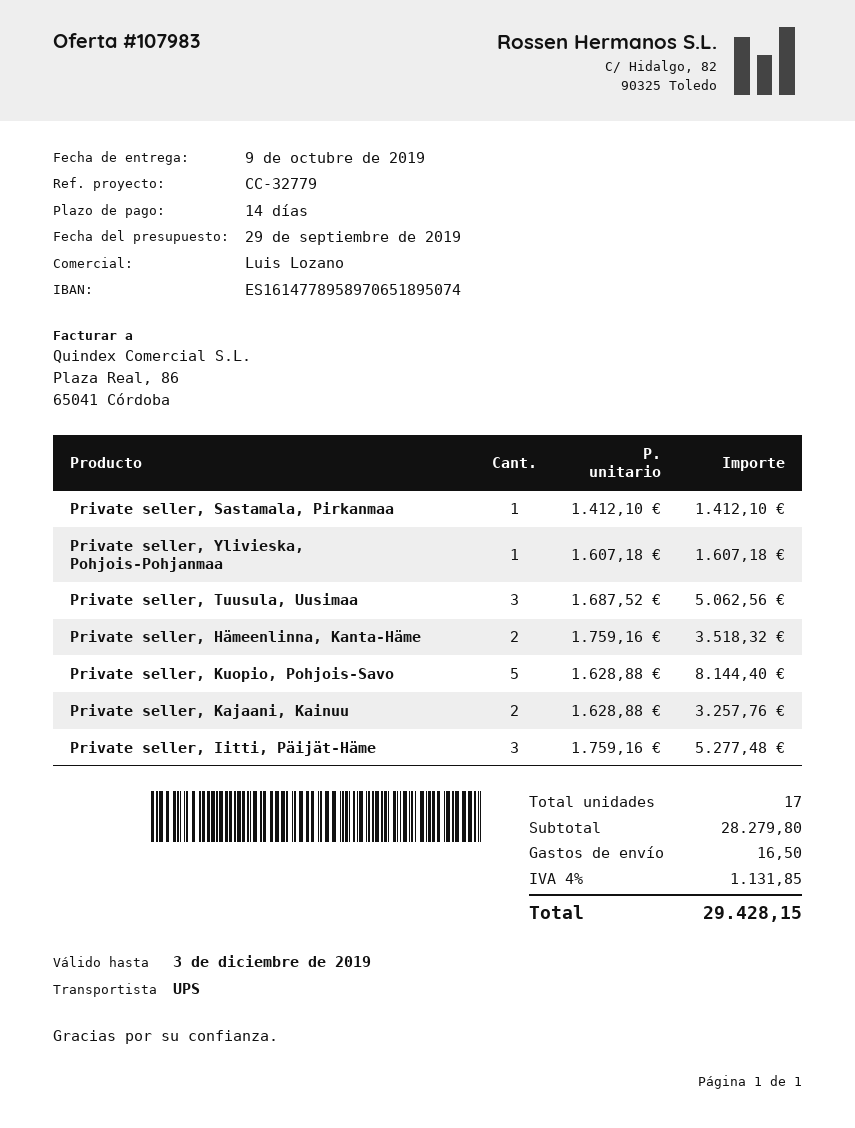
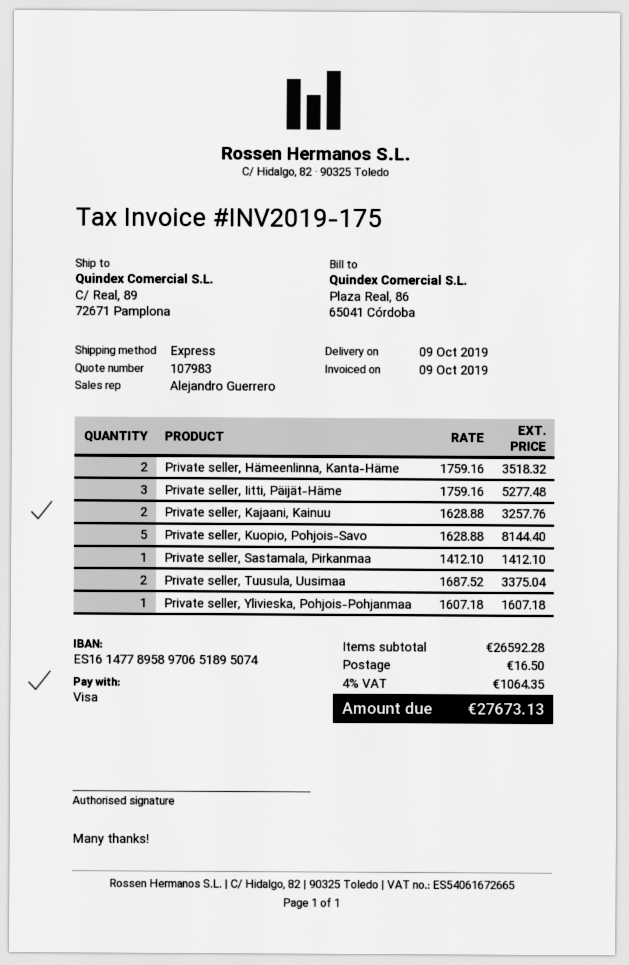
sales rep: Luis Lozano -> Alejandro Guerrero
shipping method: UPS -> express
Private seller, Tuusula, Uusimaa: 3 x 1687.52 = 5062.56 -> 2 x 1687.52 = 3375.04
subtotal: 28279.80 -> 26592.28
tax: 4% = 1131.85 -> 4% = 1064.35
total: 29428.15 -> 27673.13

